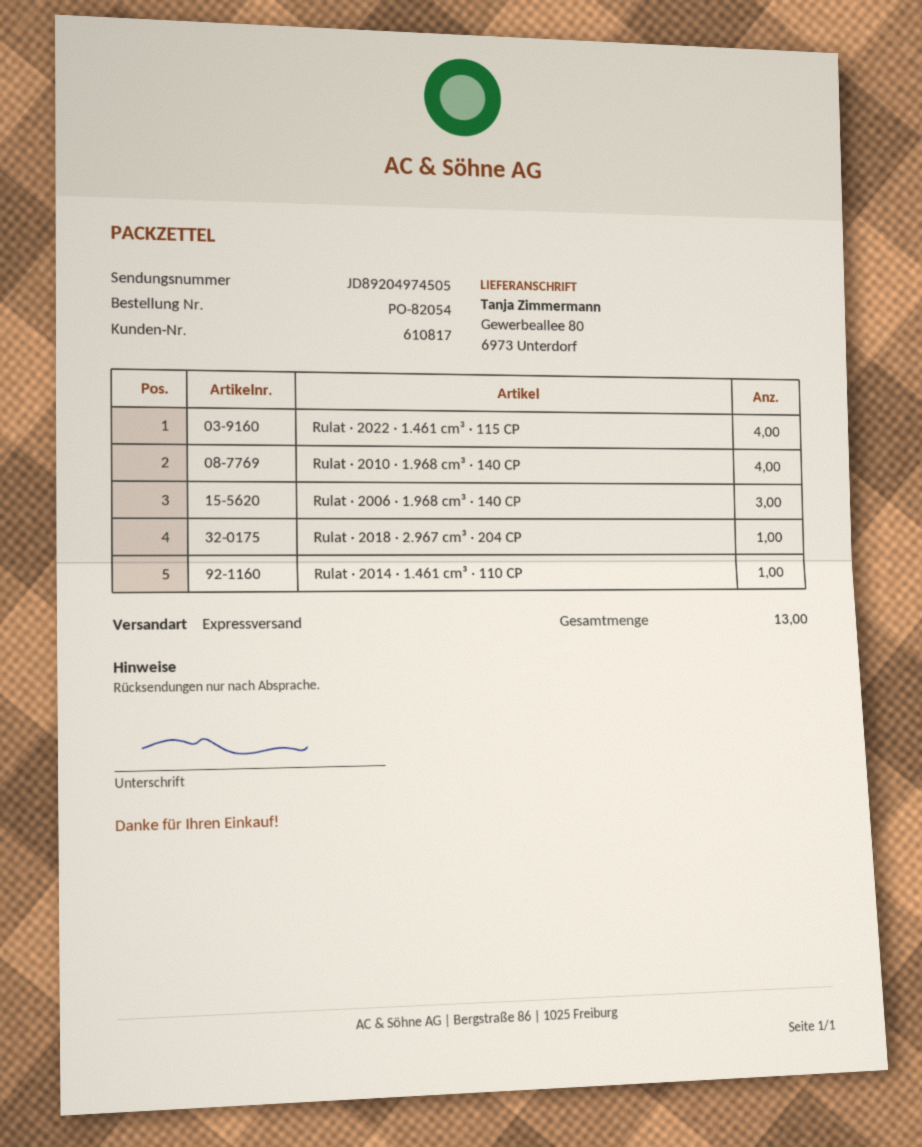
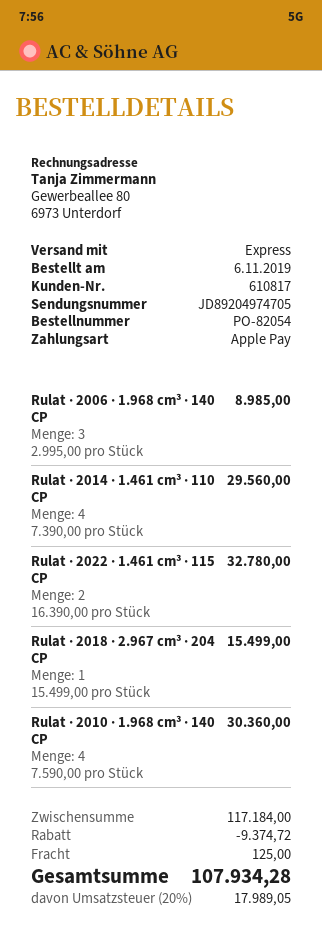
tracking number: JD89204974505 -> JD89204974705
Rulat · 2022 · 1.461 cm³ · 115 CP: 4 -> 2
Rulat · 2014 · 1.461 cm³ · 110 CP: 1 -> 4

